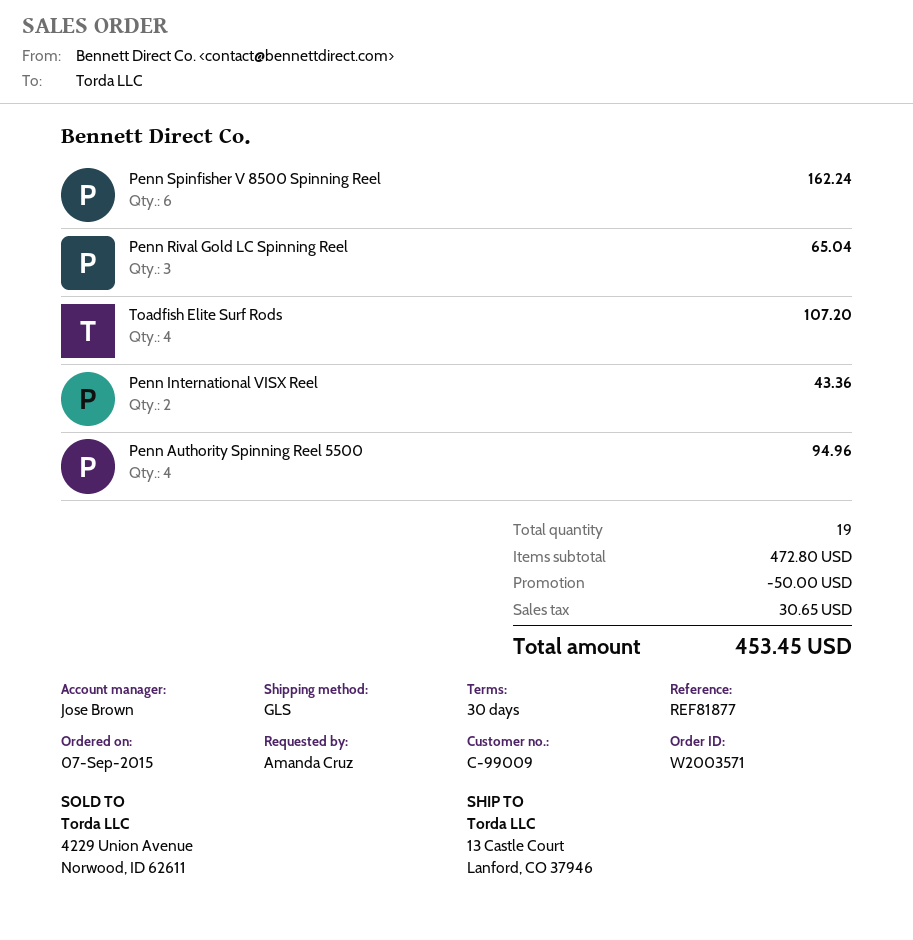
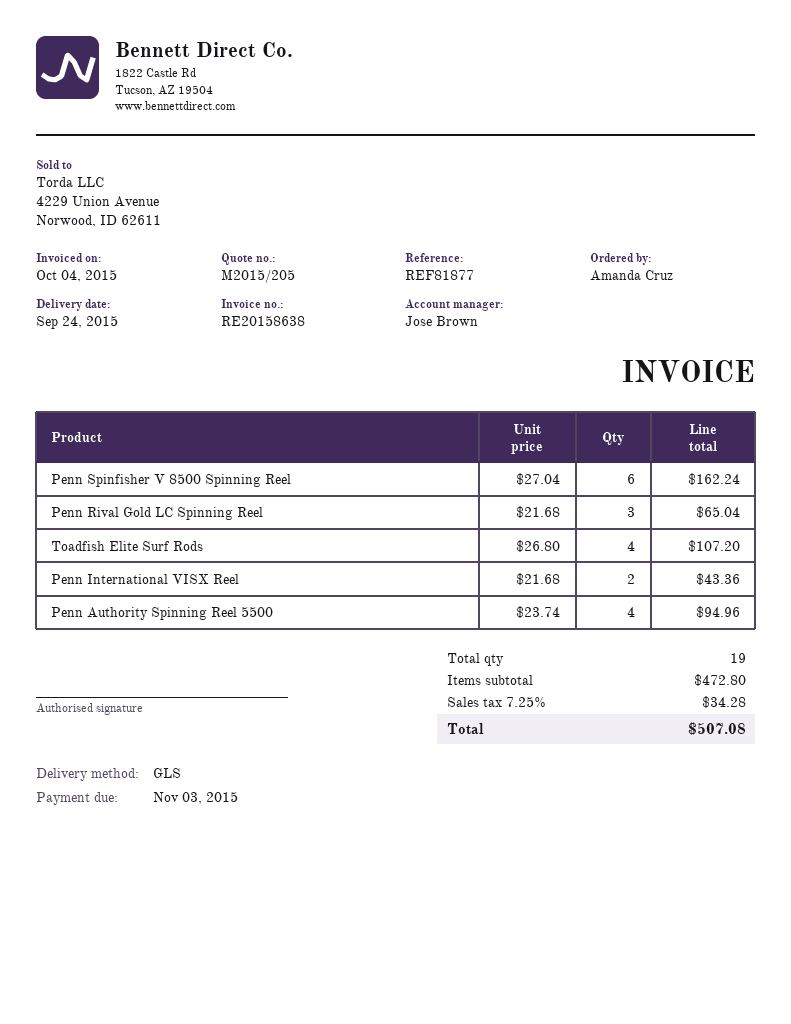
discount: 50.00 -> none
tax: 30.65 -> 34.28
total: 453.45 -> 507.08

